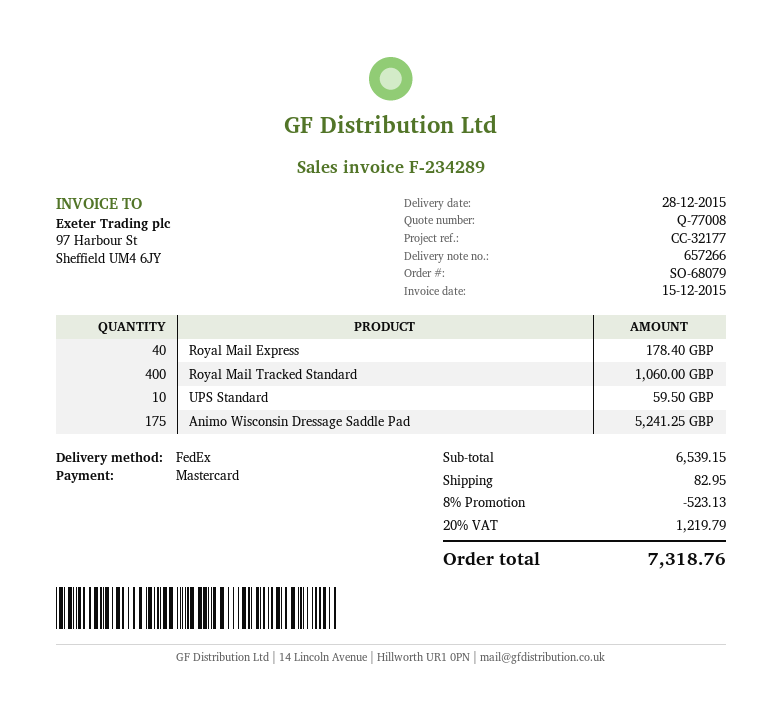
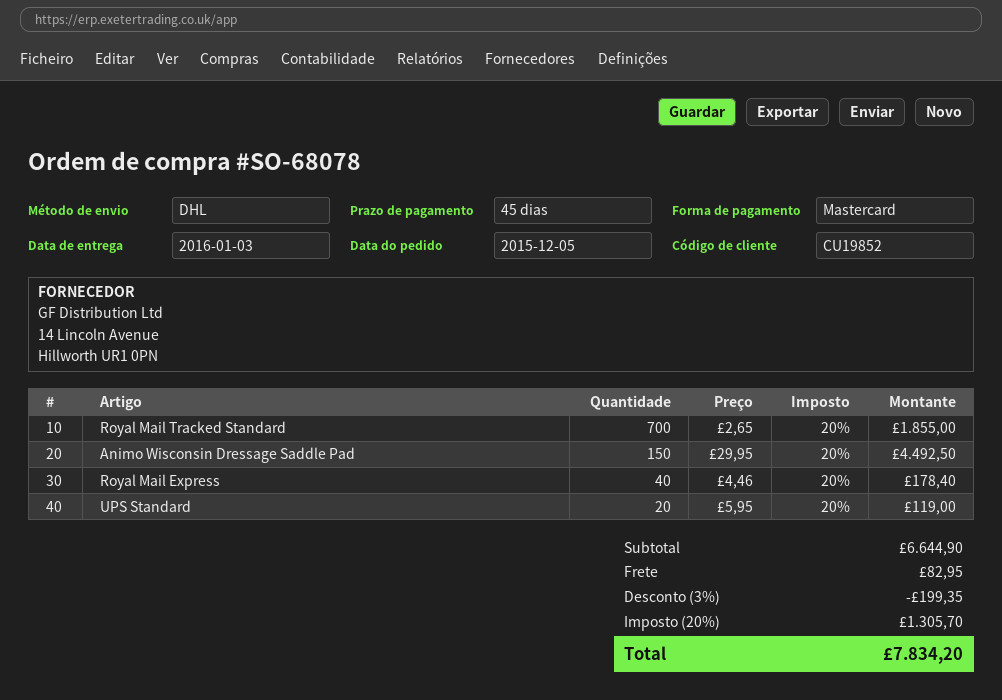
order number: SO-68079 -> SO-68078
delivery date: 2015-12-28 -> 2016-01-03
shipping method: FedEx -> DHL
Royal Mail Tracked Standard: 400 for 1060.00 -> 700 for 1855.00
UPS Standard: 10 for 59.50 -> 20 for 119.00
Animo Wisconsin Dressage Saddle Pad: 175 for 5241.25 -> 150 for 4492.50
subtotal: 6539.15 -> 6644.90
discount: 8% = 523.13 -> 3% = 199.35
tax: 20% = 1219.79 -> 20% = 1305.70
total: 7318.76 -> 7834.20

